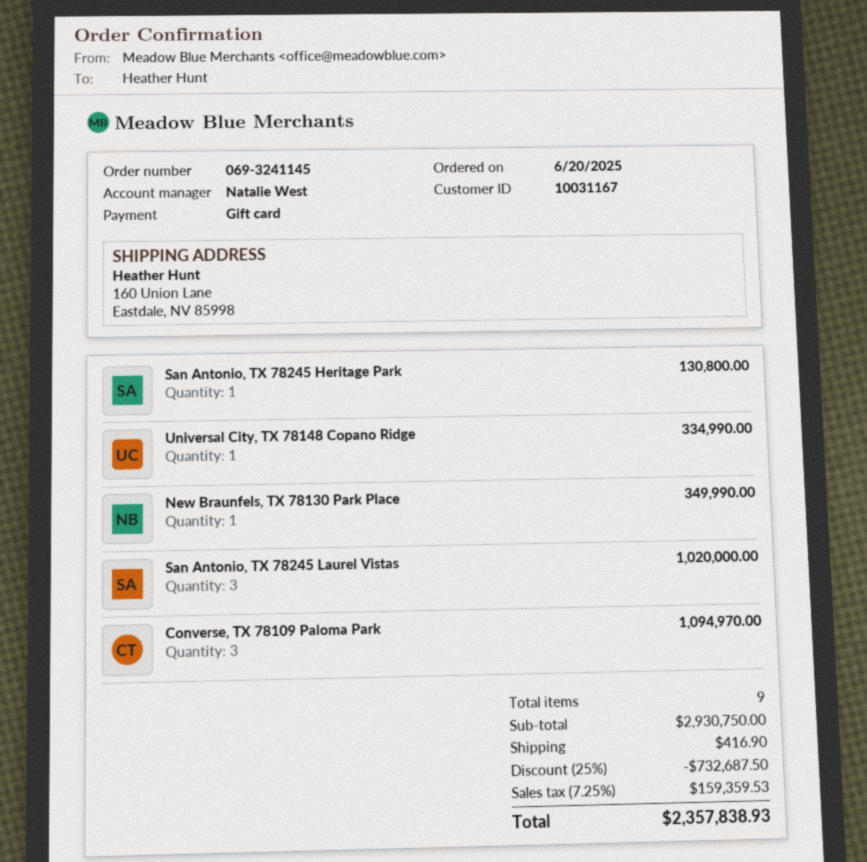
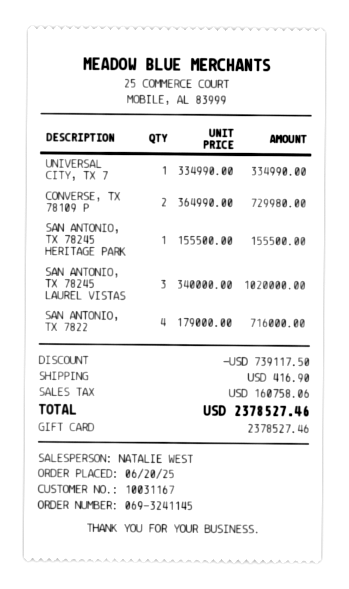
San Antonio, TX 78245 Heritage Park: 1 for 130800.00 -> 1 for 155500.00
New Braunfels, TX 78130 Park Place: 1 for 349990.00 -> none
Converse, TX 78109 Paloma Park: 3 for 1094970.00 -> 2 for 729980.00
SAN ANTONIO, TX 7822: none -> 4 for 716000.00
discount: 732687.50 -> 739117.50
tax: 159359.53 -> 160758.06
total: 2357838.93 -> 2378527.46

